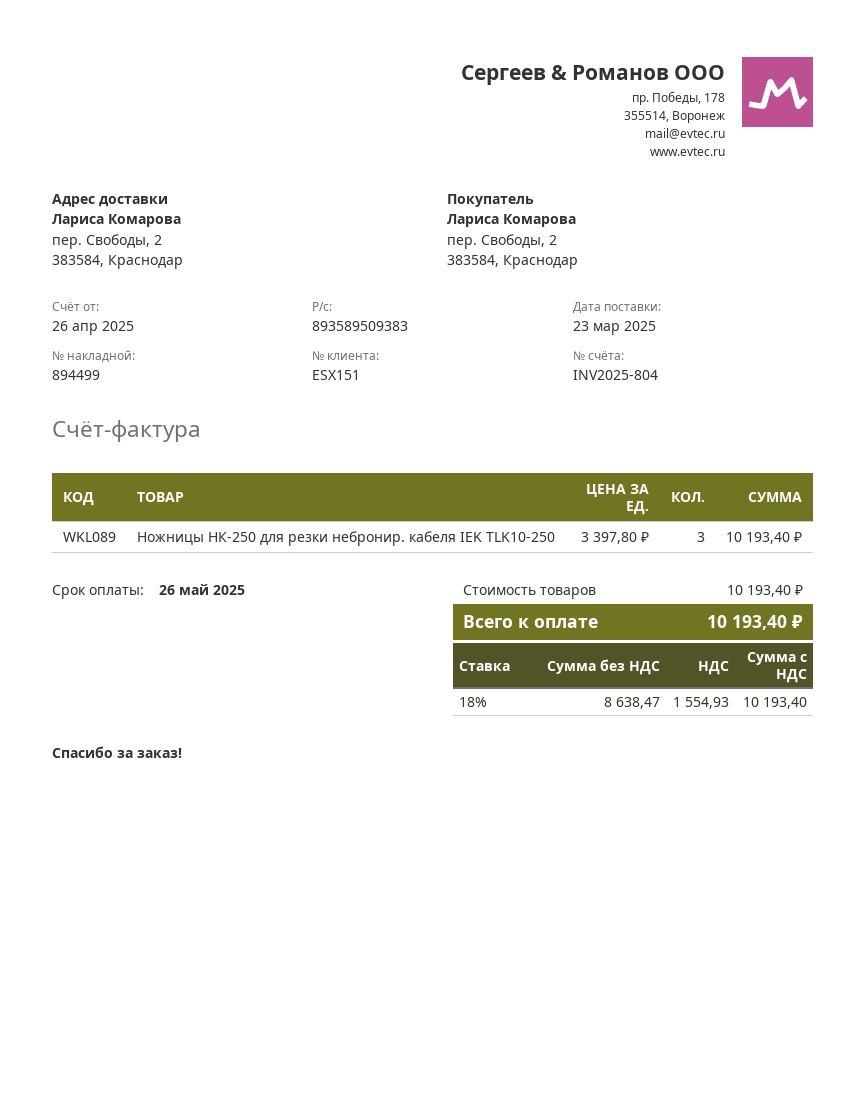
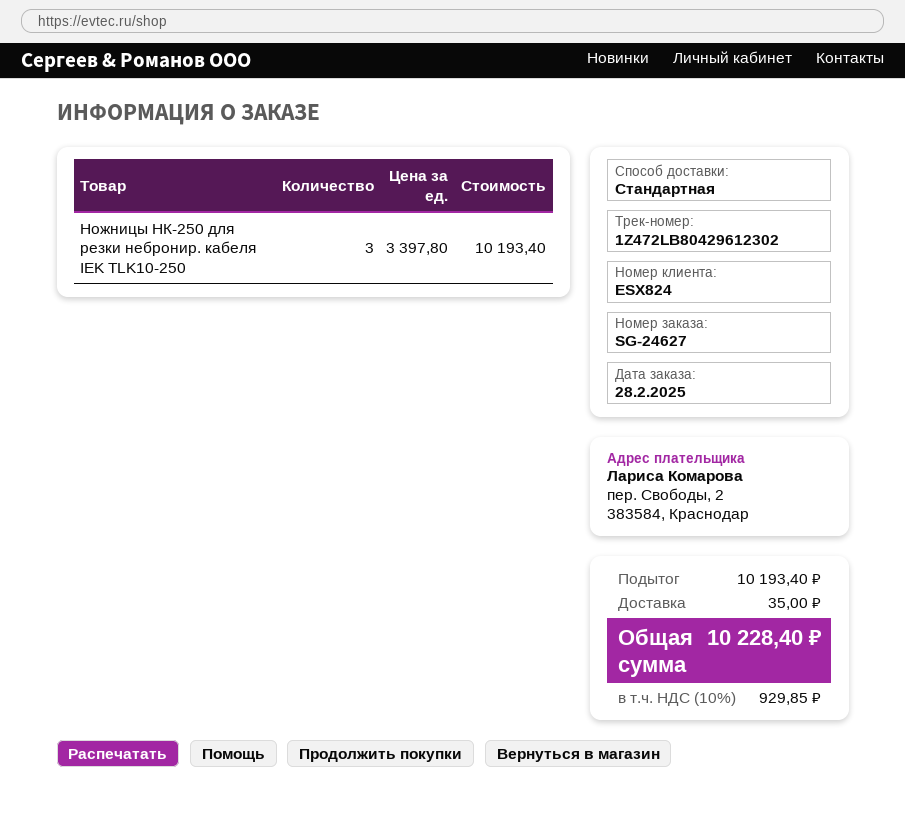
customer number: ESX151 -> ESX824
shipping: none -> 35.00
tax: 18% = 1554.93 -> 10% = 929.85
total: 10193.40 -> 10228.40

